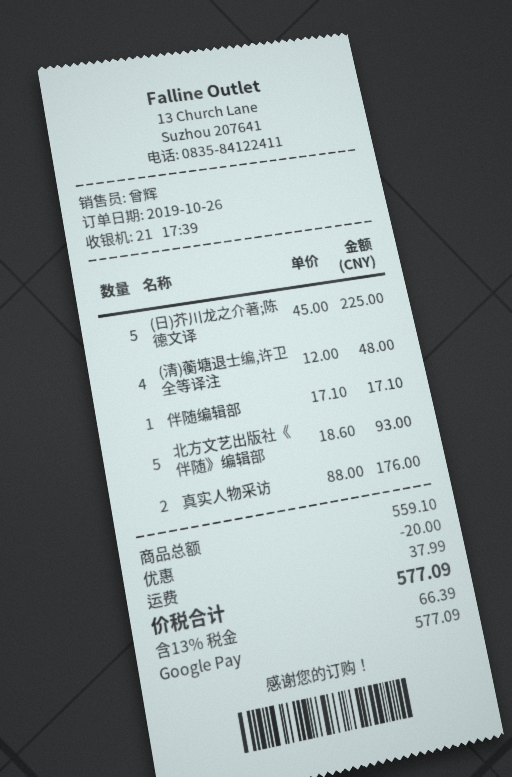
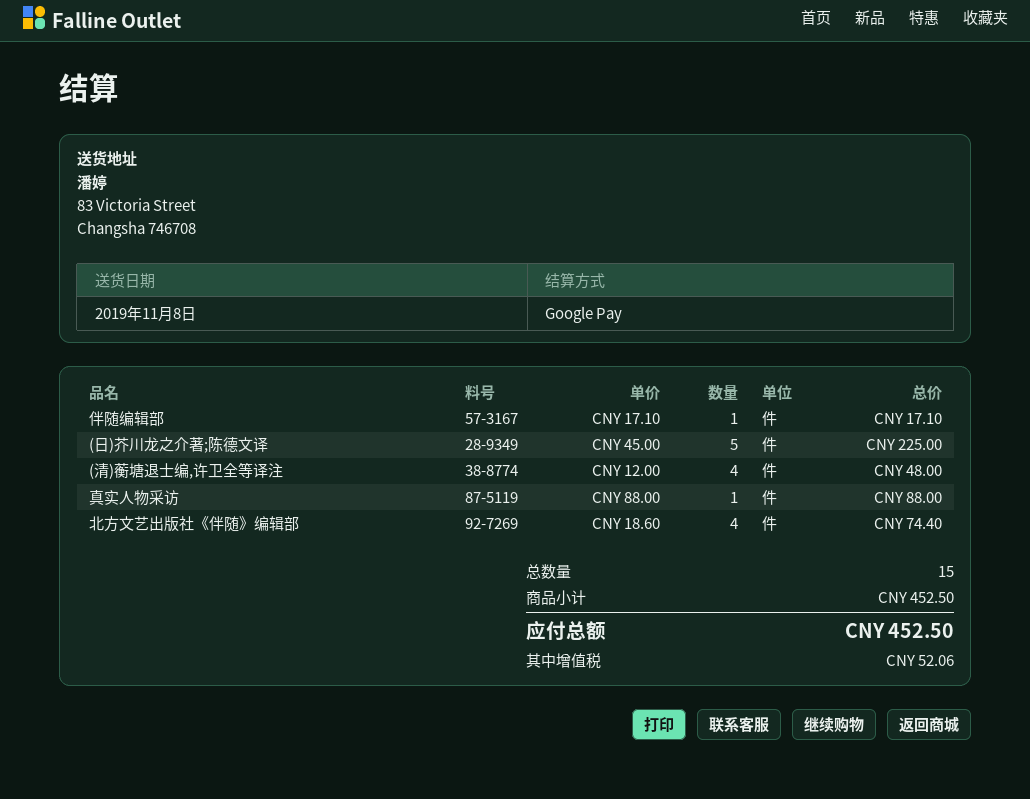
北方文艺出版社《伴随》编辑部: 5 x 18.60 = 93.00 -> 4 x 18.60 = 74.40
真实人物采访: 2 x 88.00 = 176.00 -> 1 x 88.00 = 88.00
subtotal: 559.10 -> 452.50
discount: 20.00 -> none
shipping: 37.99 -> none
tax: 66.39 -> 52.06
total: 577.09 -> 452.50

